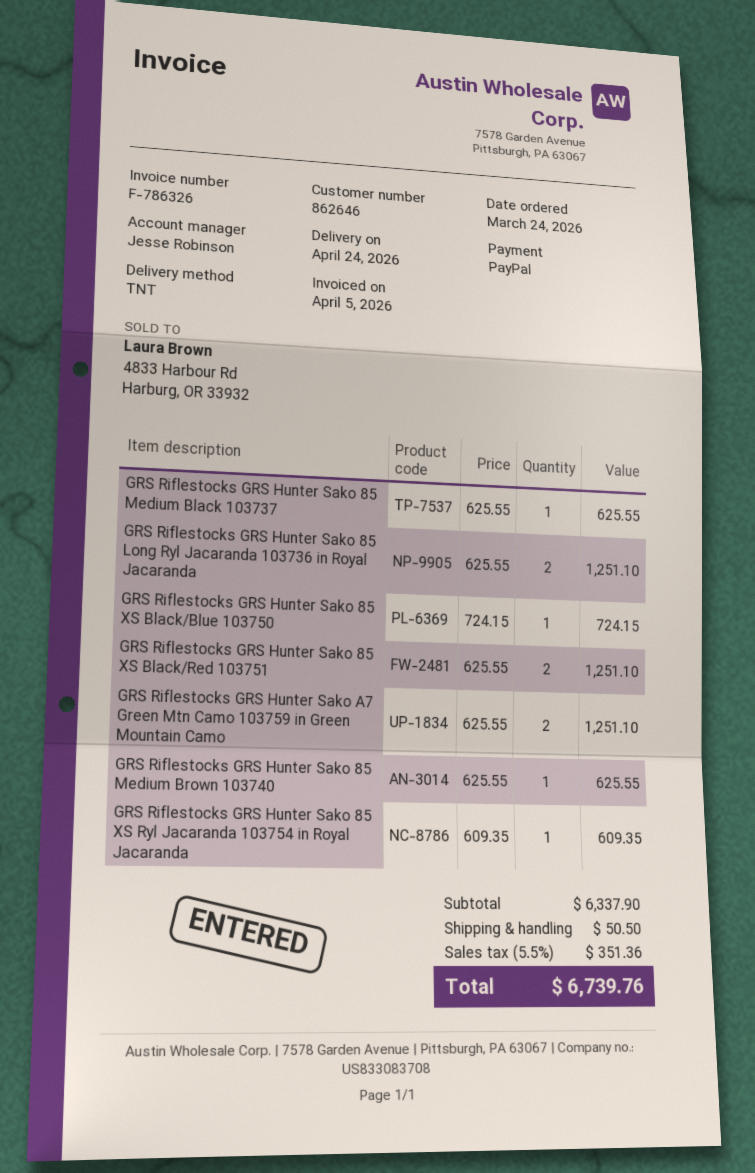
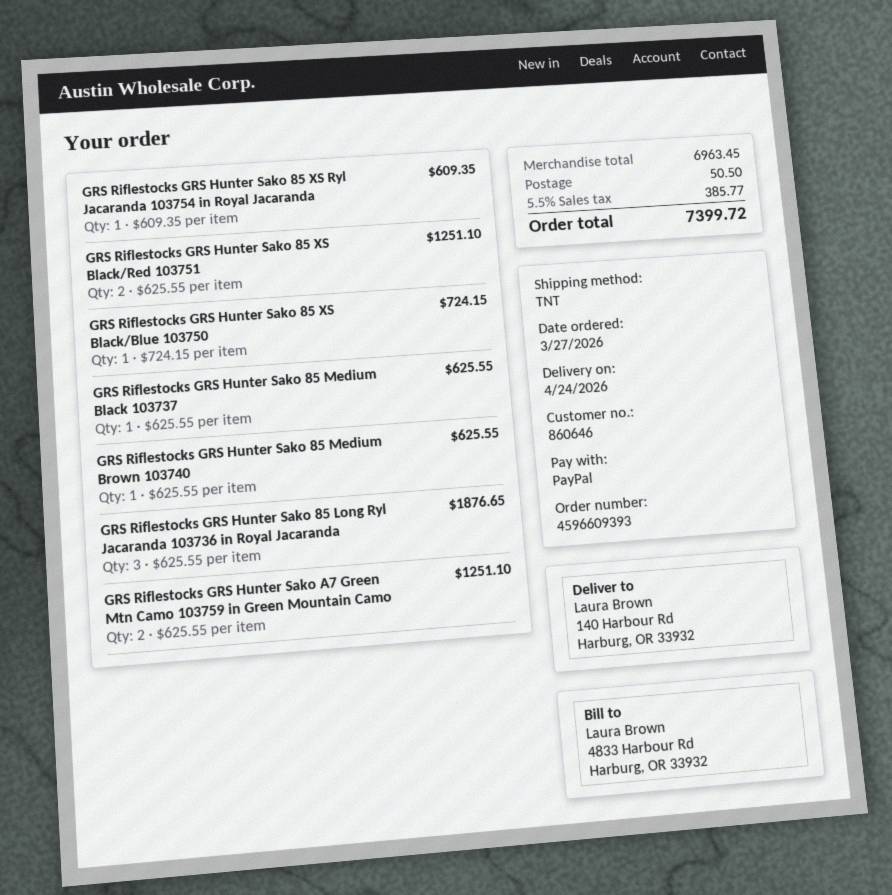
order date: 2026-03-24 -> 2026-03-27
customer number: 862646 -> 860646
GRS Riflestocks GRS Hunter Sako 85 Long Ryl Jacaranda 103736 in Royal Jacaranda: 2 x 625.55 = 1251.10 -> 3 x 625.55 = 1876.65
subtotal: 6337.90 -> 6963.45
tax: 5.5% = 351.36 -> 5.5% = 385.77
total: 6739.76 -> 7399.72

